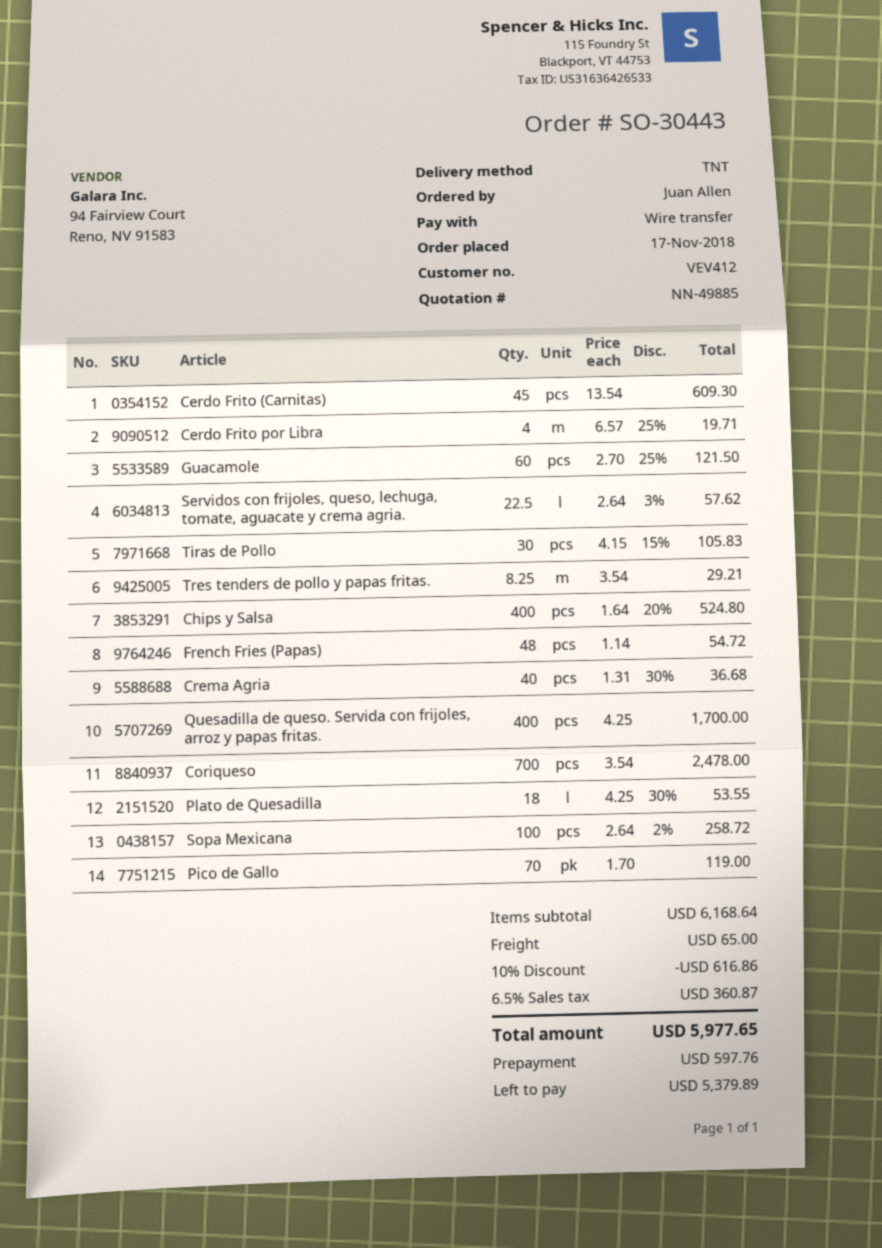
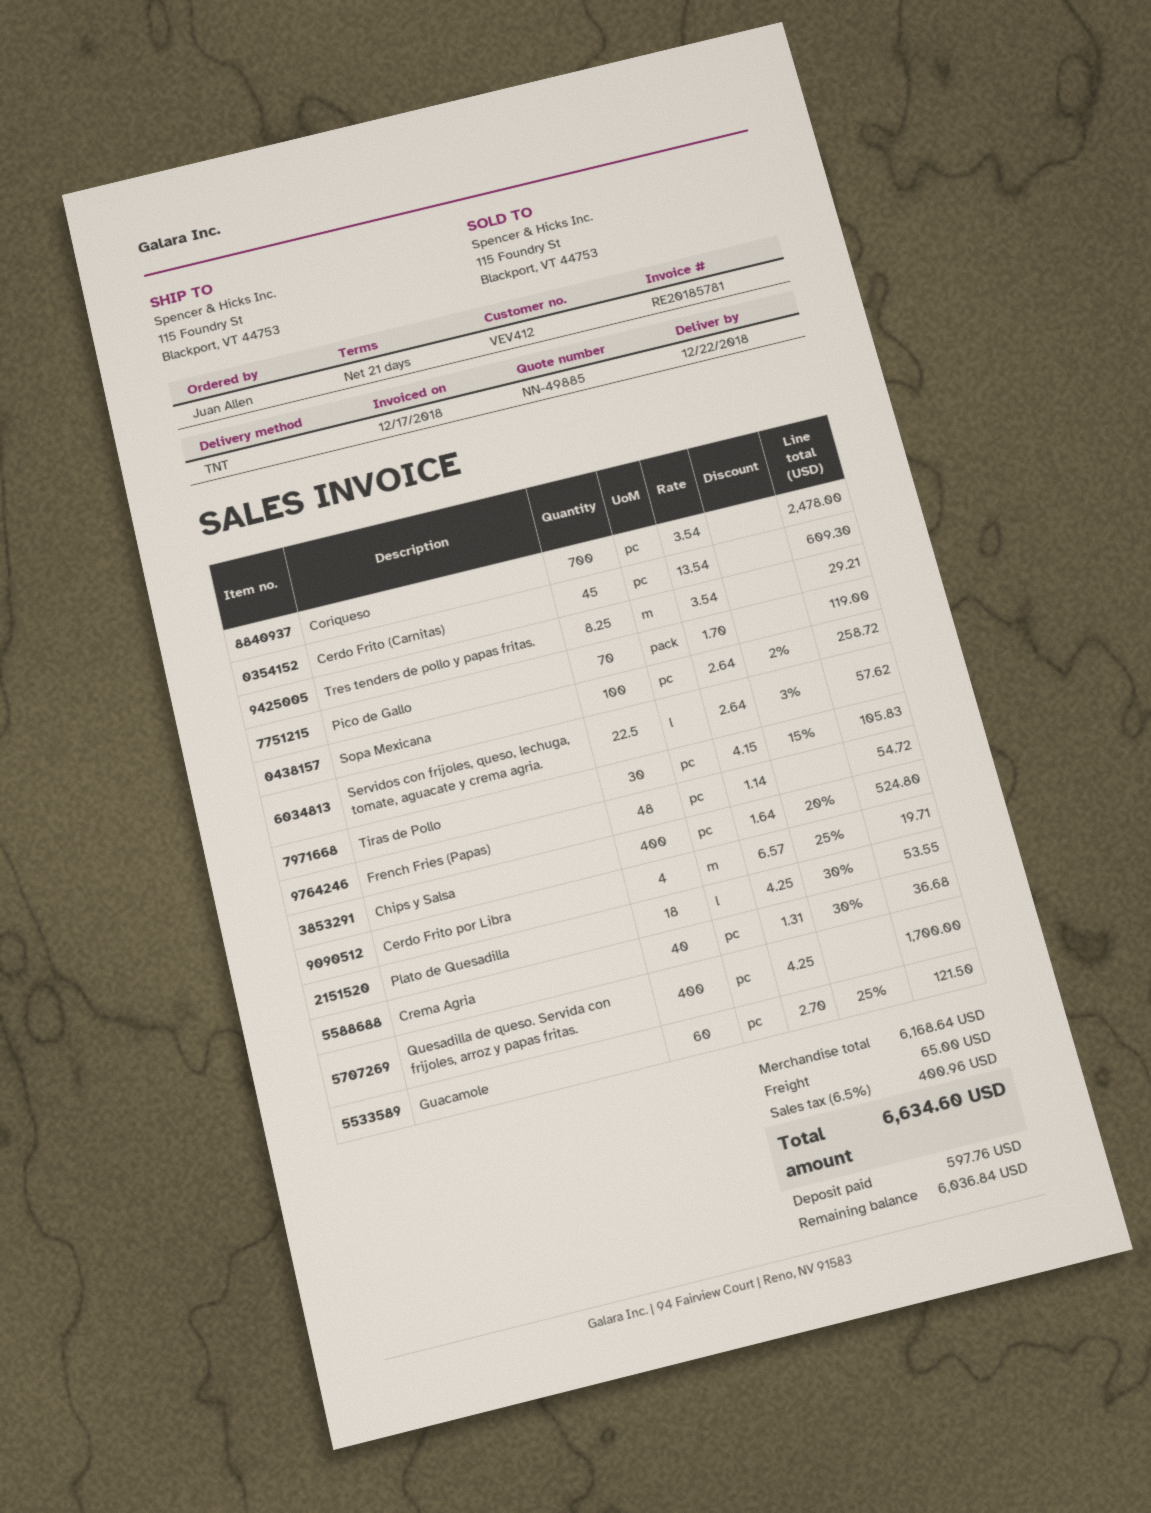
discount: 10% = 616.86 -> none
tax: 6.5% = 360.87 -> 6.5% = 400.96
total: 5977.65 -> 6634.60
balance: 5379.89 -> 6036.84

